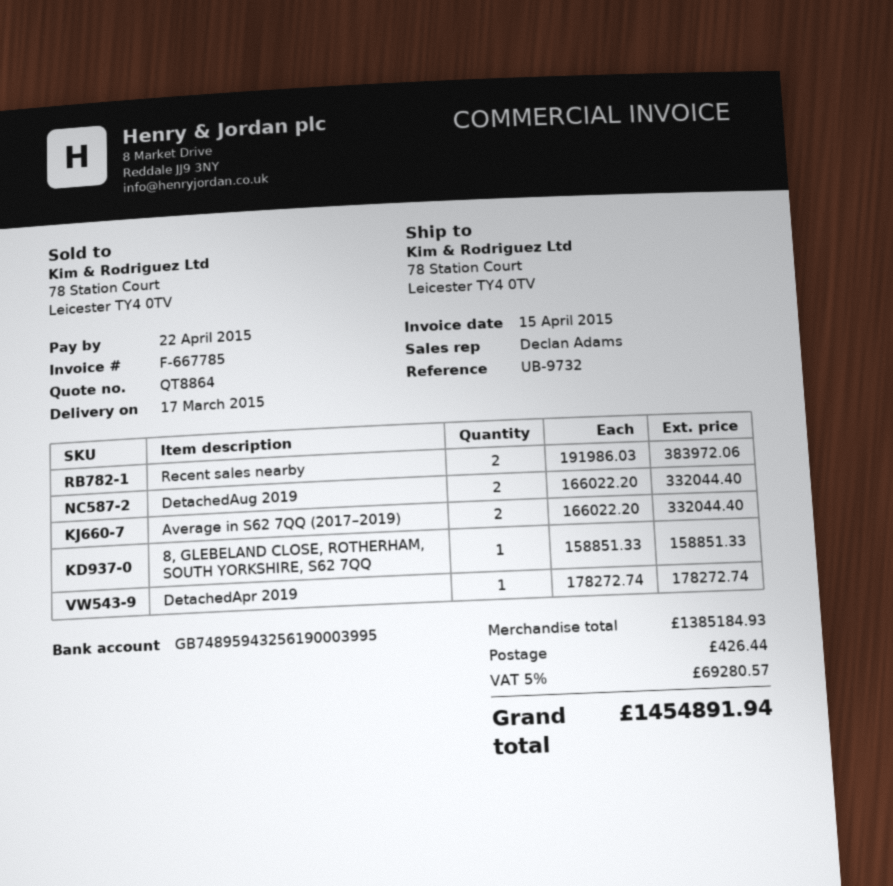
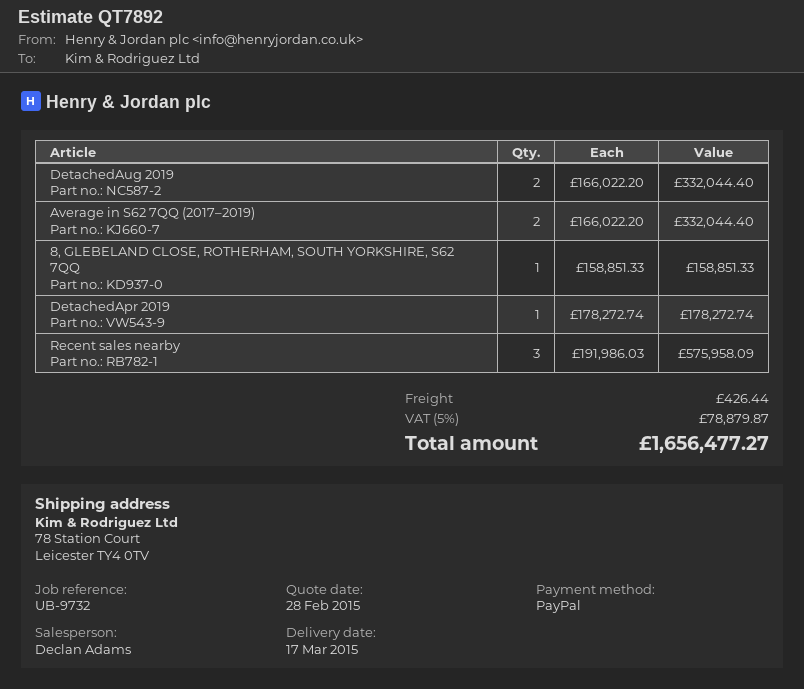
quote number: QT8864 -> QT7892
Recent sales nearby: 2 x 191986.03 = 383972.06 -> 3 x 191986.03 = 575958.09
tax: 5% = 69280.57 -> 5% = 78879.87
total: 1454891.94 -> 1656477.27

